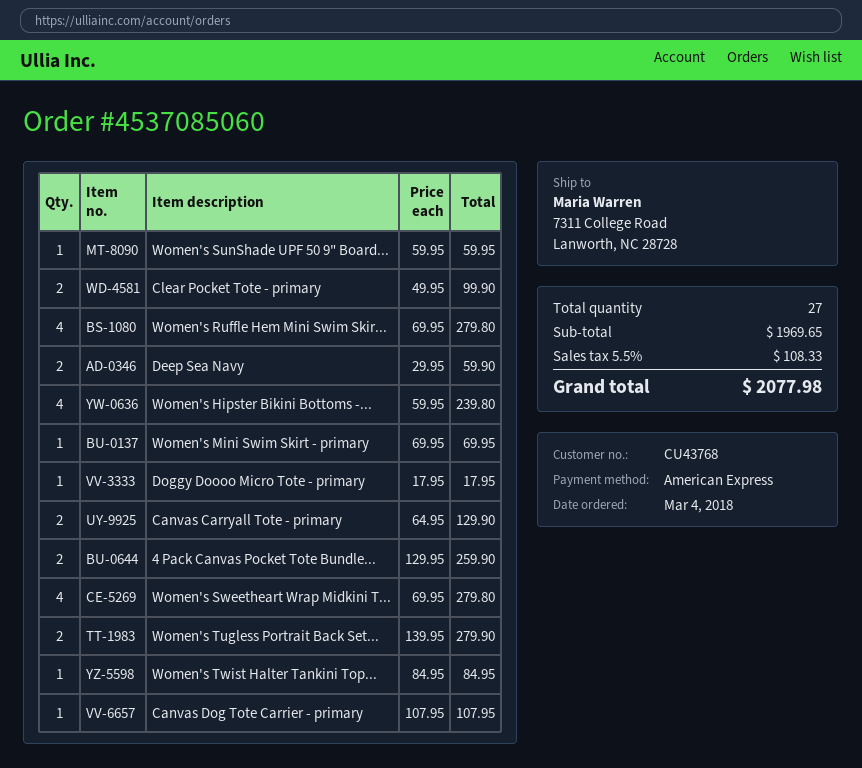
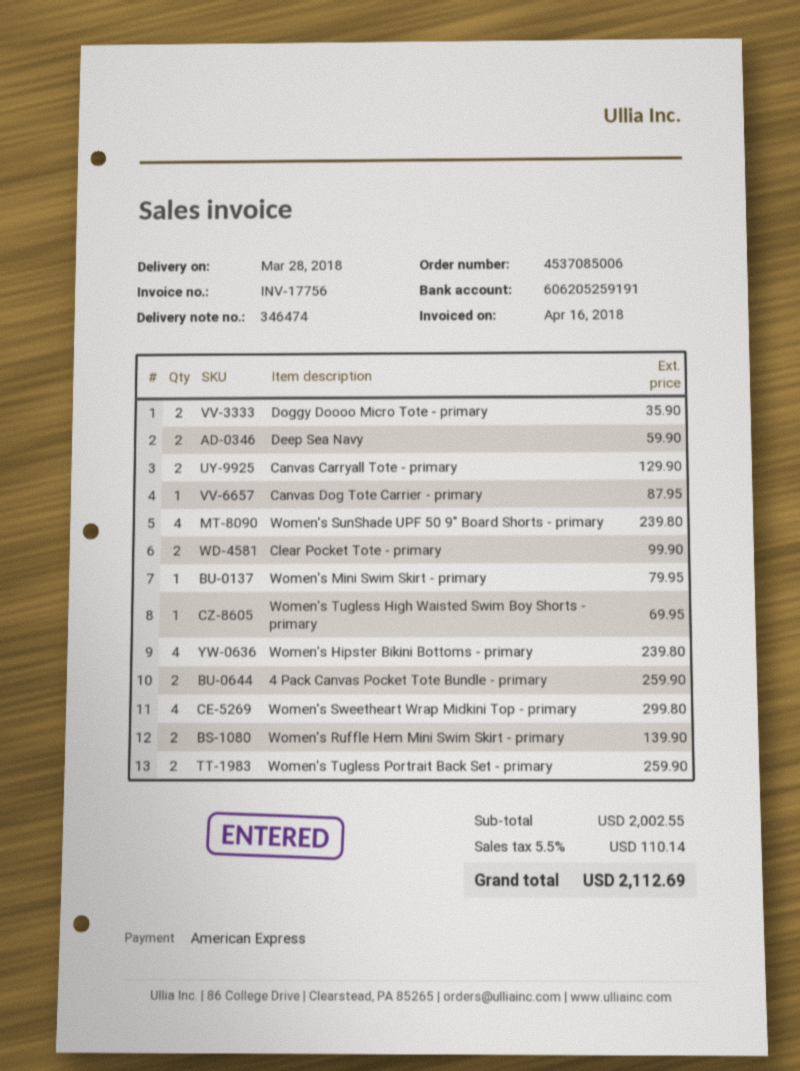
order number: 4537085060 -> 4537085006
Women's SunShade UPF 50 9" Board...: 1 for 59.95 -> 4 for 239.80
Women's Ruffle Hem Mini Swim Skir...: 4 for 279.80 -> 2 for 139.90
Women's Mini Swim Skirt - primary: 1 for 69.95 -> 1 for 79.95
Doggy Doooo Micro Tote - primary: 1 for 17.95 -> 2 for 35.90
Women's Sweetheart Wrap Midkini T...: 4 for 279.80 -> 4 for 299.80
Women's Tugless Portrait Back Set...: 2 for 279.90 -> 2 for 259.90
Women's Twist Halter Tankini Top...: 1 for 84.95 -> none
Canvas Dog Tote Carrier - primary: 1 for 107.95 -> 1 for 87.95
Women's Tugless High Waisted Swim Boy Shorts - primary: none -> 1 for 69.95
subtotal: 1969.65 -> 2002.55
tax: 5.5% = 108.33 -> 5.5% = 110.14
total: 2077.98 -> 2112.69

